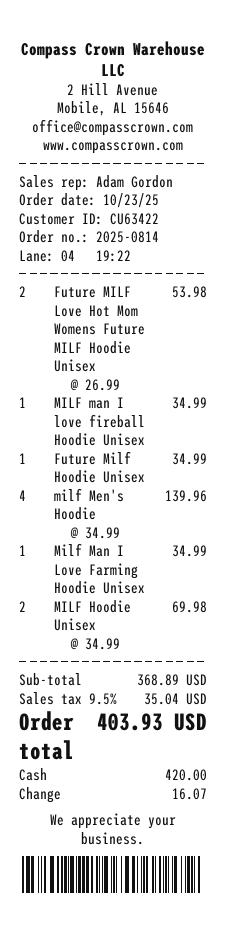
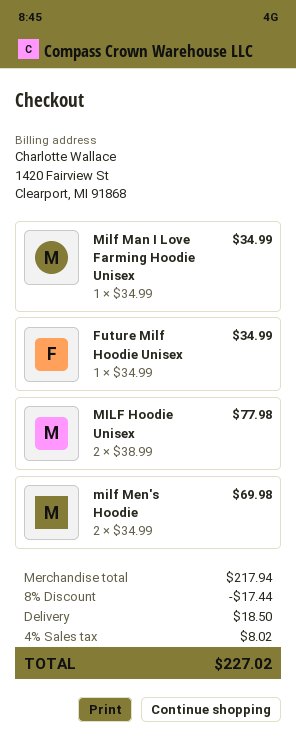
Future MILF Love Hot Mom Womens Future MILF Hoodie Unisex: 2 x 26.99 = 53.98 -> none
MILF man I love fireball Hoodie Unisex: 1 x 34.99 = 34.99 -> none
milf Men's Hoodie: 4 x 34.99 = 139.96 -> 2 x 34.99 = 69.98
MILF Hoodie Unisex: 2 x 34.99 = 69.98 -> 2 x 38.99 = 77.98
subtotal: 368.89 -> 217.94
discount: none -> 8% = 17.44
shipping: none -> 18.50
tax: 9.5% = 35.04 -> 4% = 8.02
total: 403.93 -> 227.02

